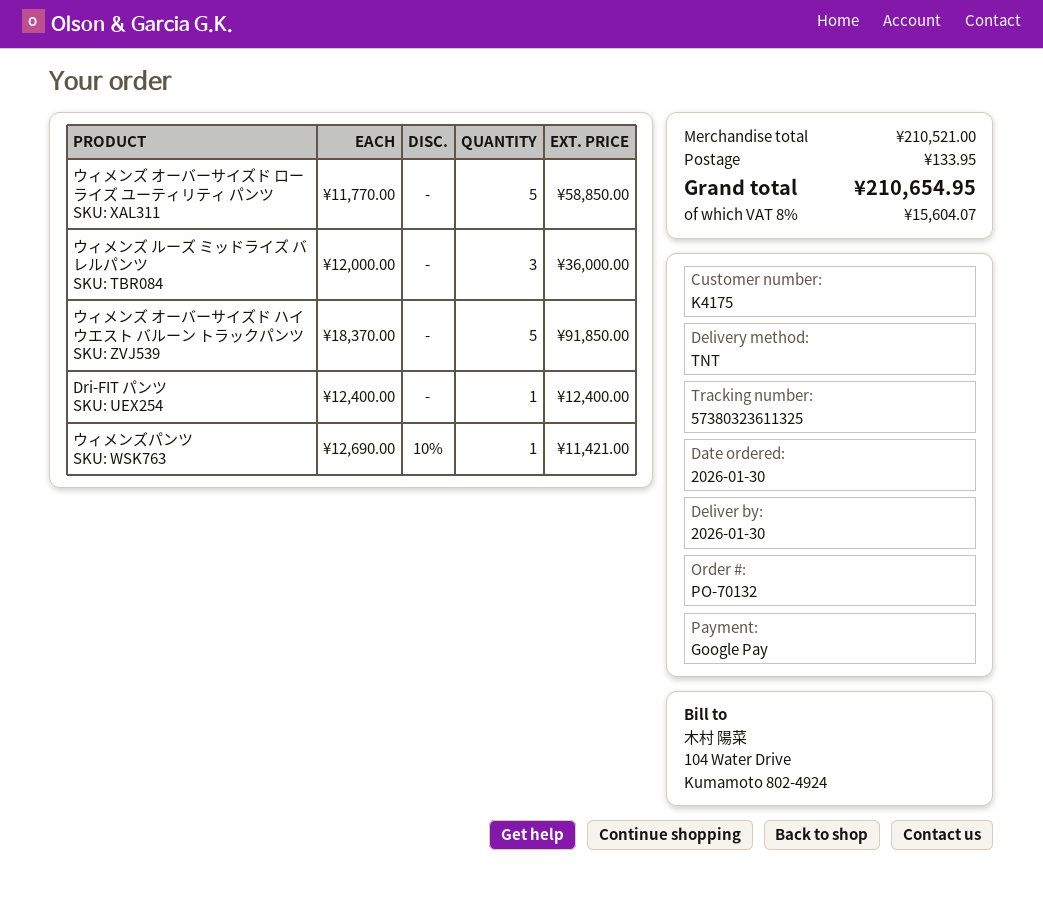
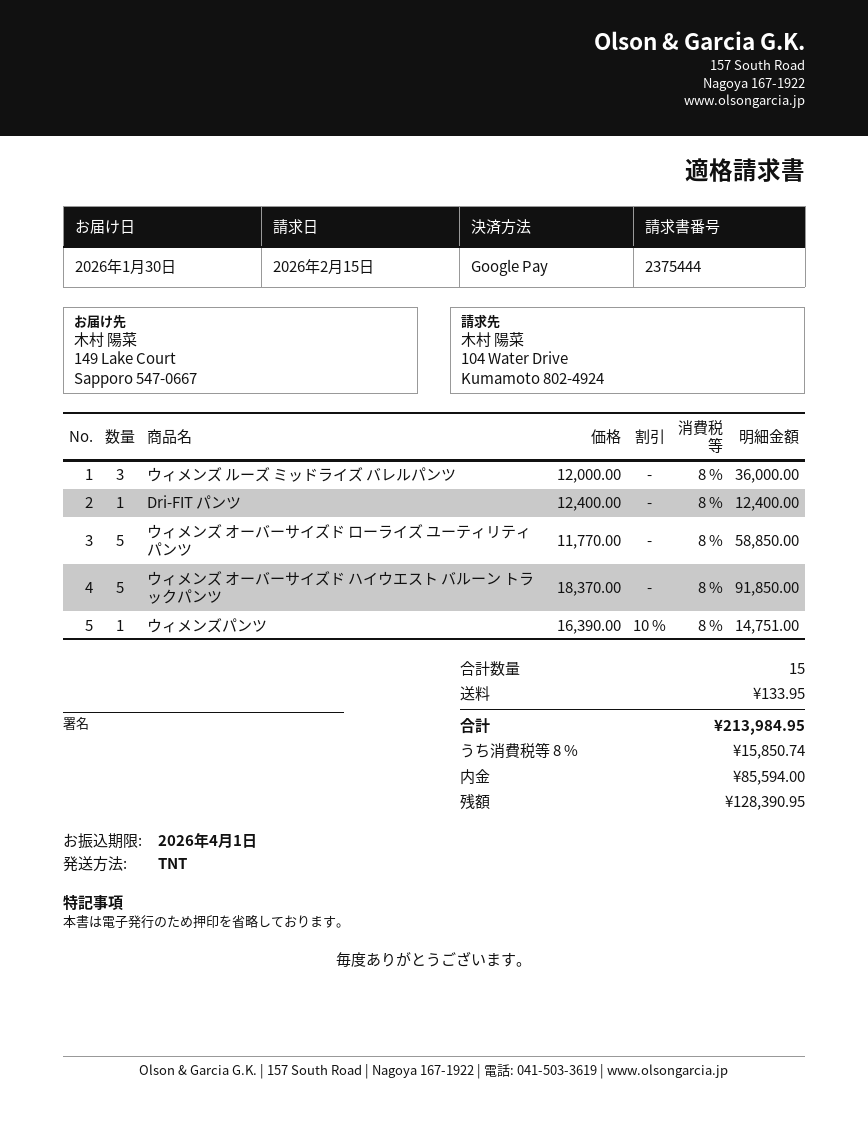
ウィメンズパンツ: 1 x 12690.00 - 10% = 11421.00 -> 1 x 16390.00 - 10% = 14751.00
tax: 8% = 15604.07 -> 8% = 15850.74
total: 210654.95 -> 213984.95

